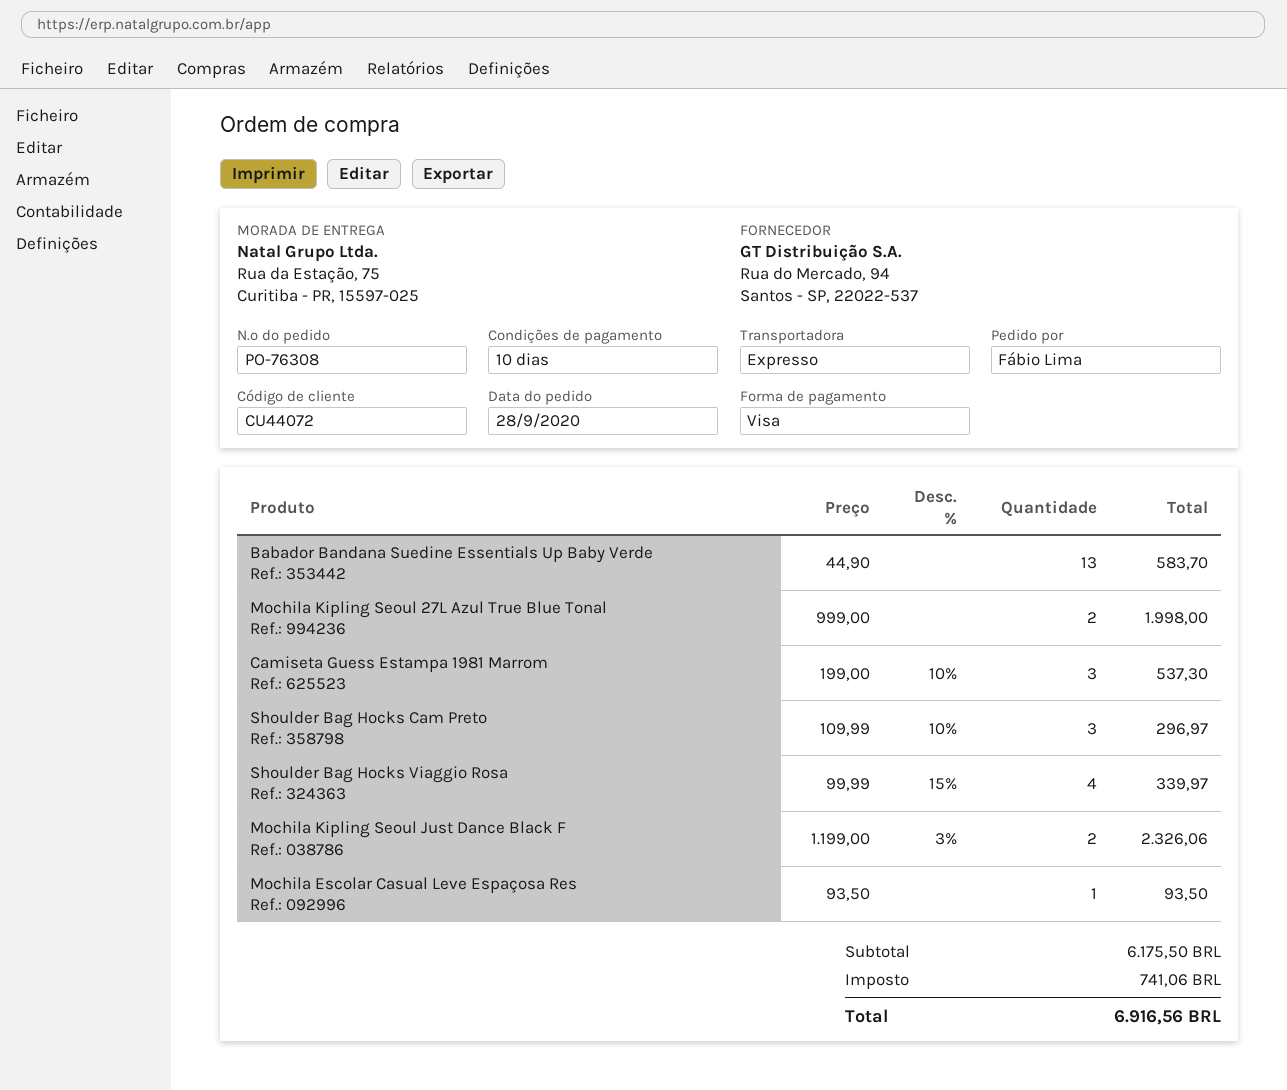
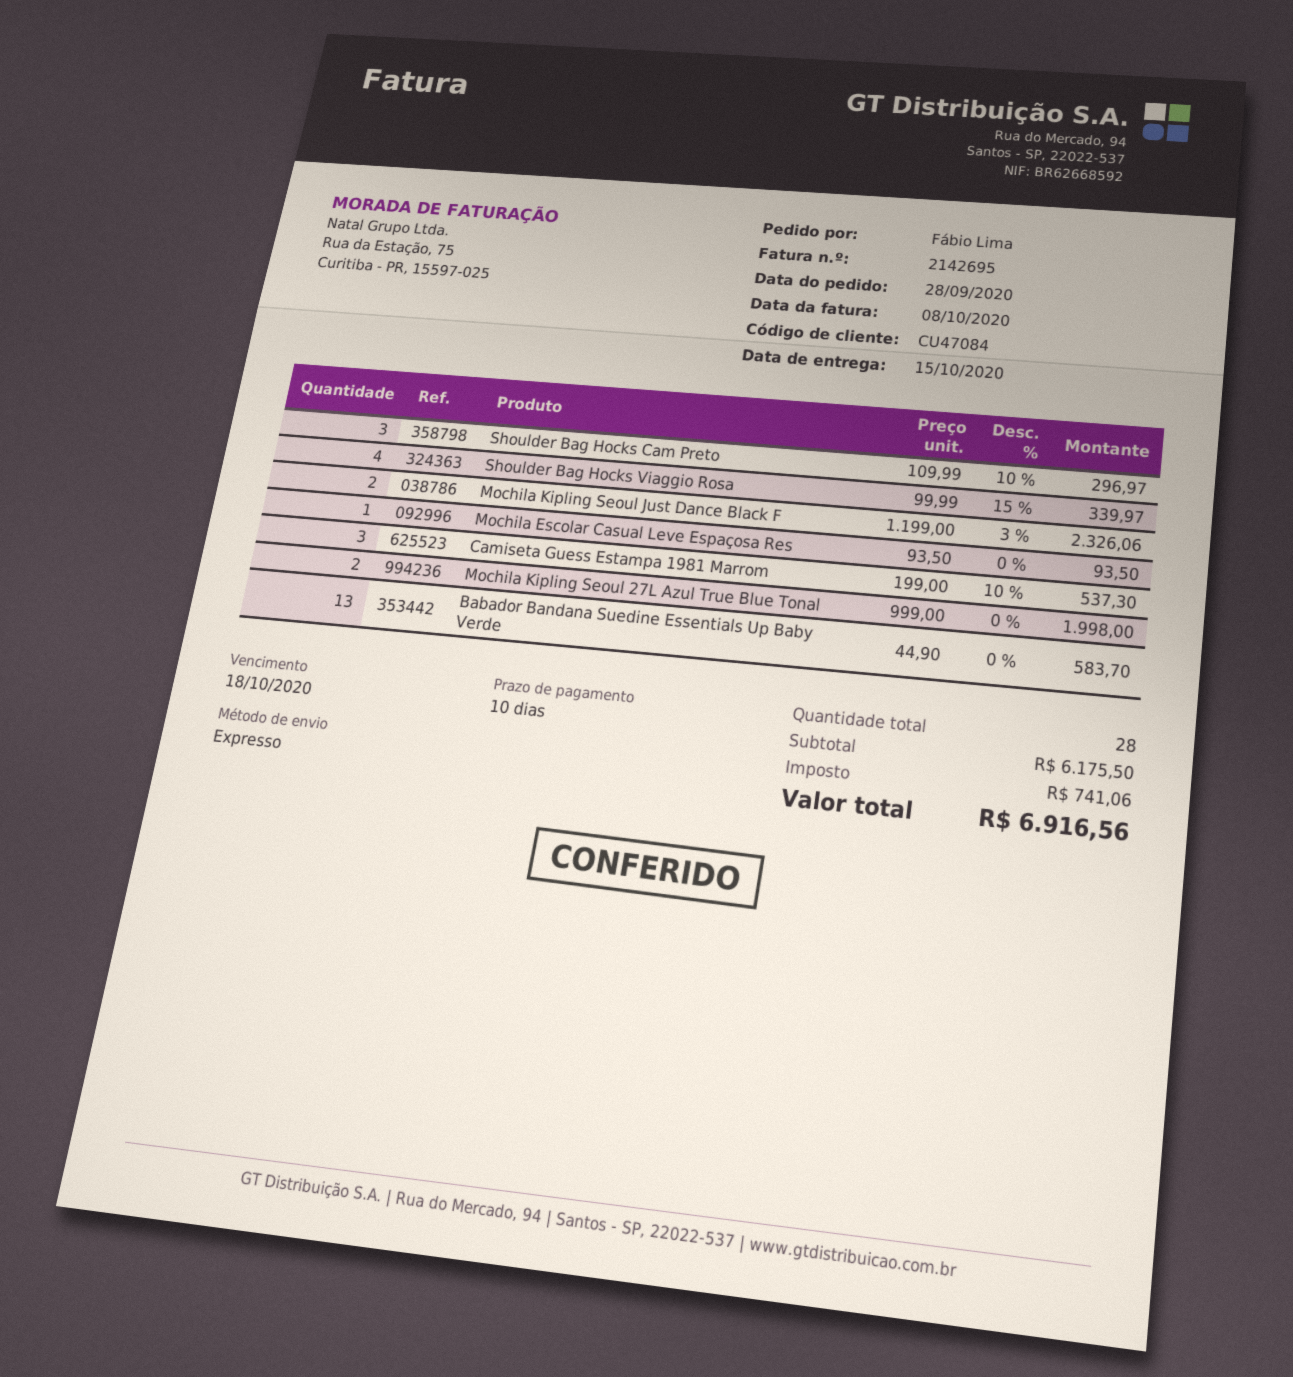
customer number: CU44072 -> CU47084

